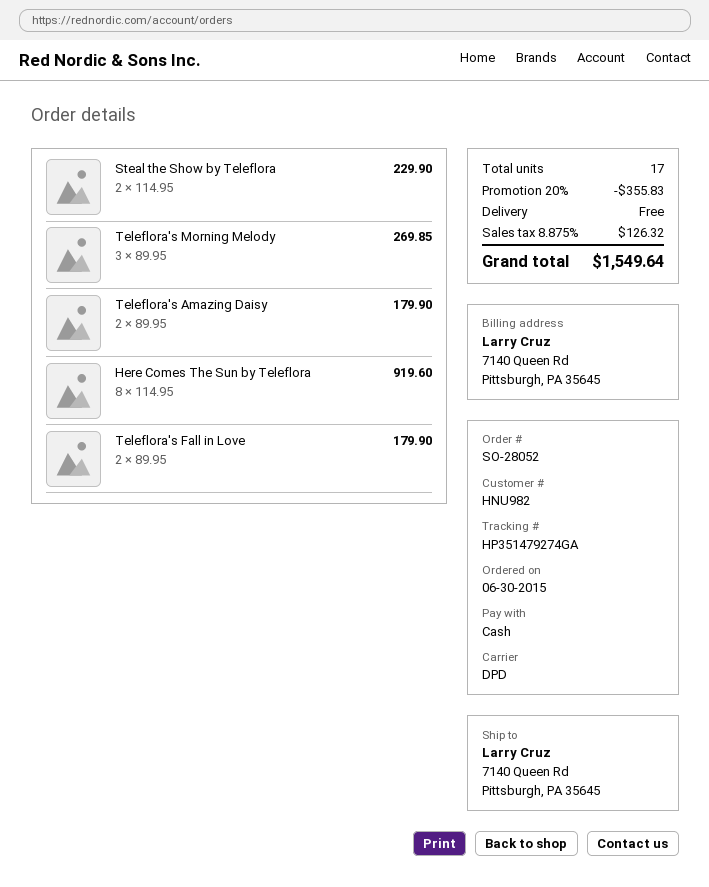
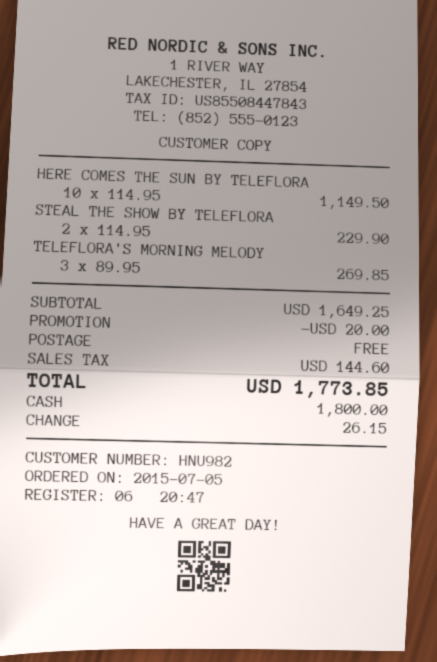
order date: 2015-06-30 -> 2015-07-05
Teleflora's Amazing Daisy: 2 x 89.95 = 179.90 -> none
Here Comes The Sun by Teleflora: 8 x 114.95 = 919.60 -> 10 x 114.95 = 1149.50
Teleflora's Fall in Love: 2 x 89.95 = 179.90 -> none
discount: 355.83 -> 20.00
tax: 126.32 -> 144.60
total: 1549.64 -> 1773.85

